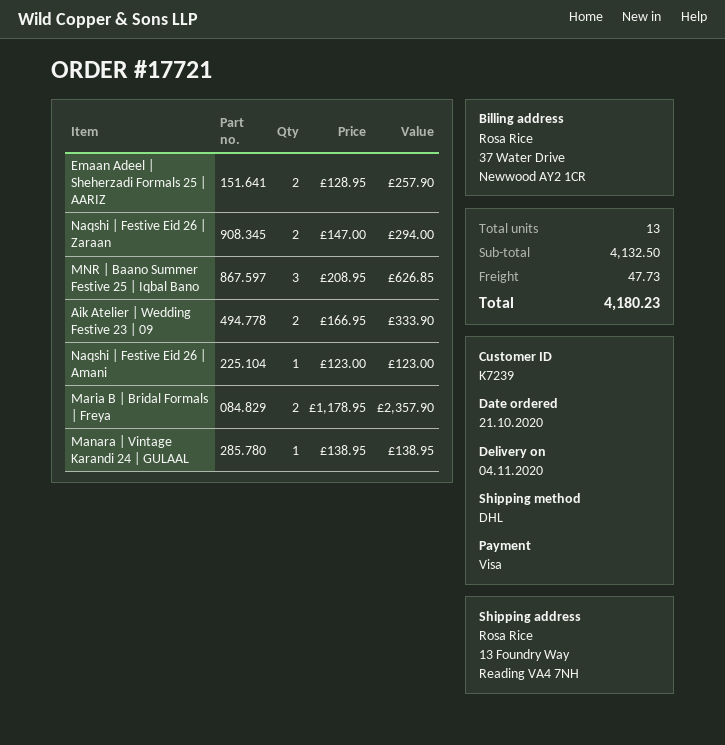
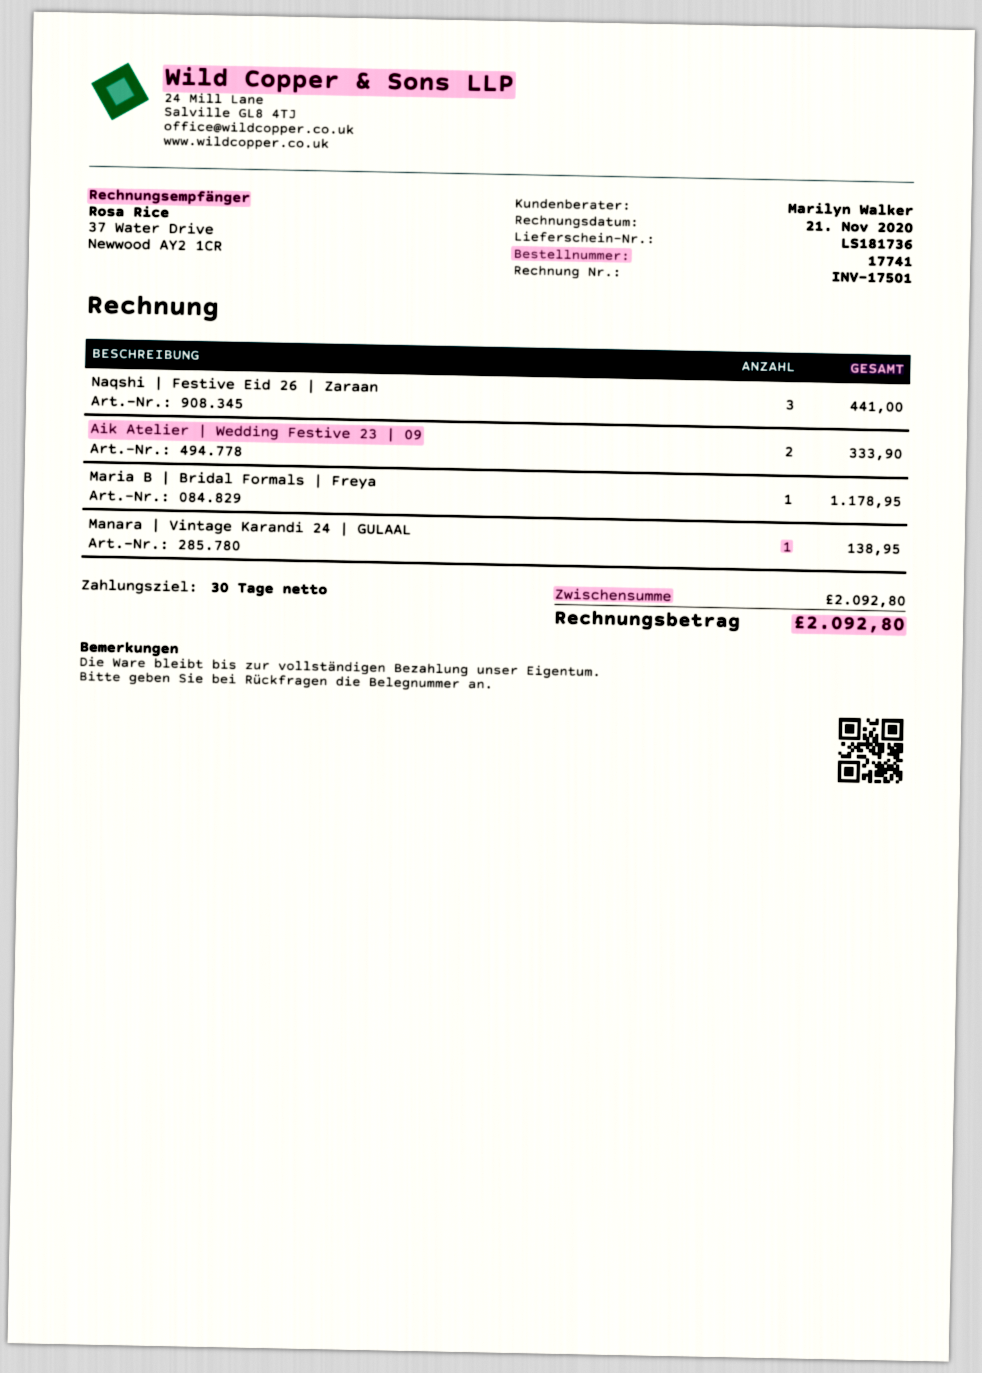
order number: 17721 -> 17741
Emaan Adeel | Sheherzadi Formals 25 | AARIZ: 2 for 257.90 -> none
Naqshi | Festive Eid 26 | Zaraan: 2 for 294.00 -> 3 for 441.00
MNR | Baano Summer Festive 25 | Iqbal Bano: 3 for 626.85 -> none
Naqshi | Festive Eid 26 | Amani: 1 for 123.00 -> none
Maria B | Bridal Formals | Freya: 2 for 2357.90 -> 1 for 1178.95
subtotal: 4132.50 -> 2092.80
shipping: 47.73 -> none
total: 4180.23 -> 2092.80

